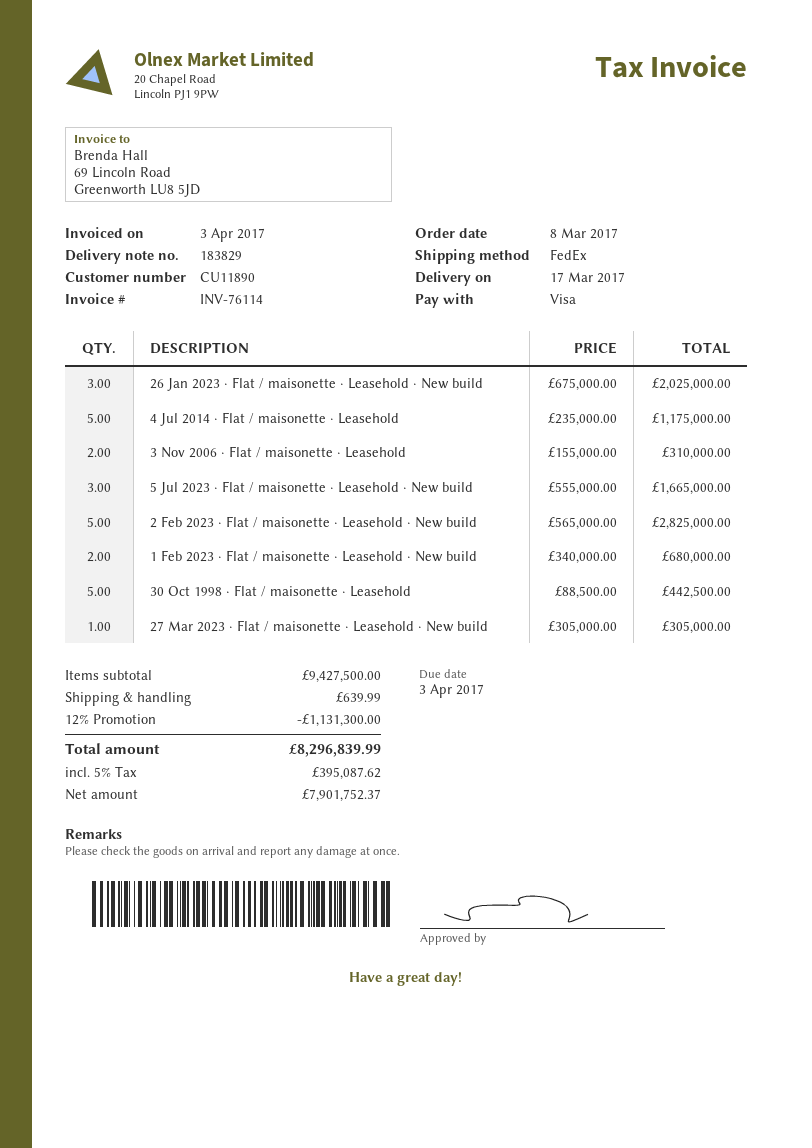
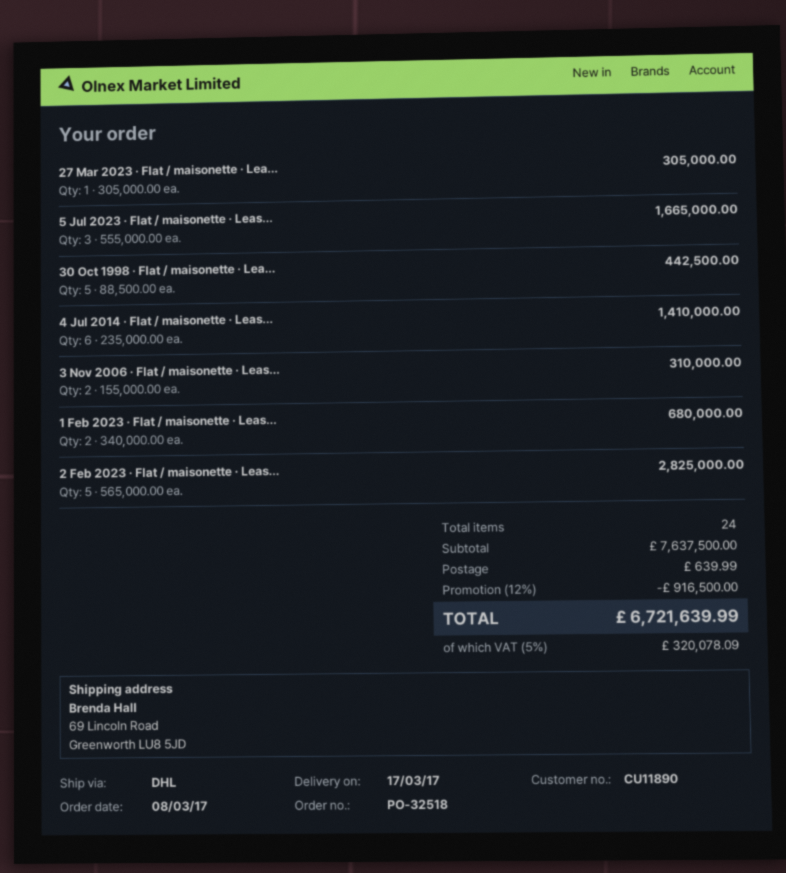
shipping method: FedEx -> DHL
26 Jan 2023 · Flat / maisonette · Leasehold · New build: 3 x 675000.00 = 2025000.00 -> none
4 Jul 2014 · Flat / maisonette · Leasehold: 5 x 235000.00 = 1175000.00 -> 6 x 235000.00 = 1410000.00
subtotal: 9427500.00 -> 7637500.00
discount: 12% = 1131300.00 -> 12% = 916500.00
tax: 5% = 395087.62 -> 5% = 320078.09
total: 8296839.99 -> 6721639.99

